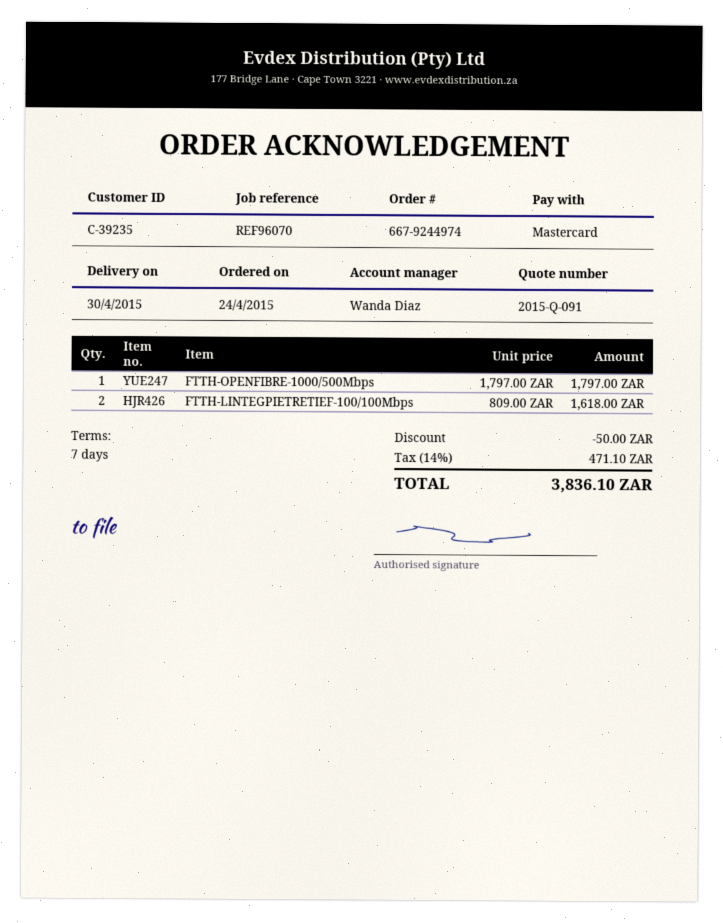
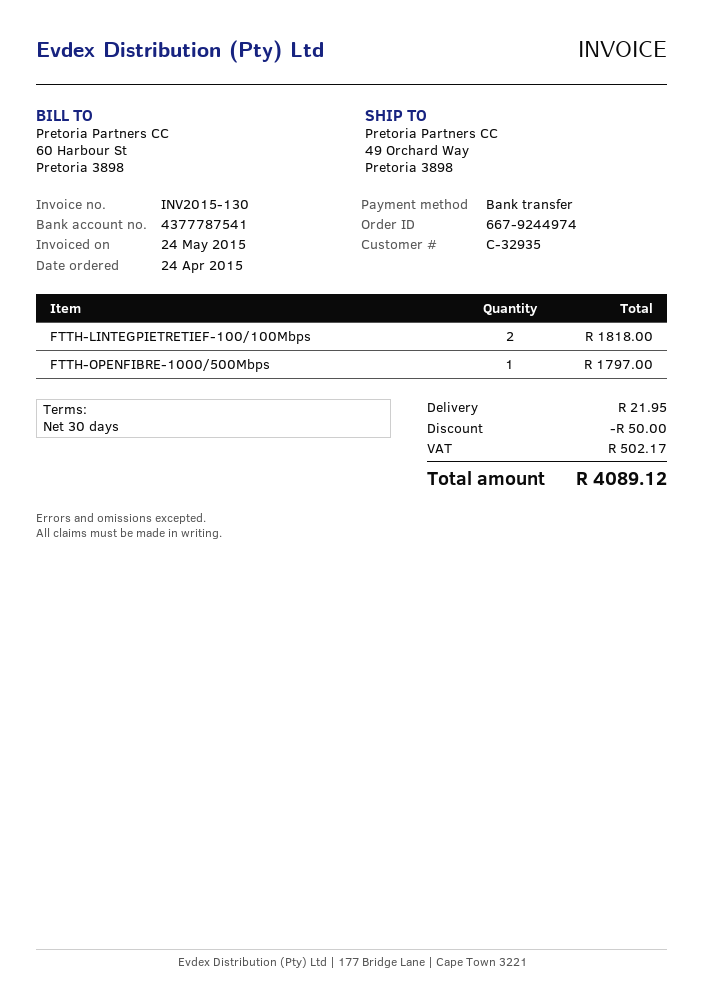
payment terms: 7 days -> 30 days
customer number: C-39235 -> C-32935
payment method: Mastercard -> bank transfer
FTTH-LINTEGPIETRETIEF-100/100Mbps: 2 for 1618.00 -> 2 for 1818.00
shipping: none -> 21.95
tax: 471.10 -> 502.17
total: 3836.10 -> 4089.12

